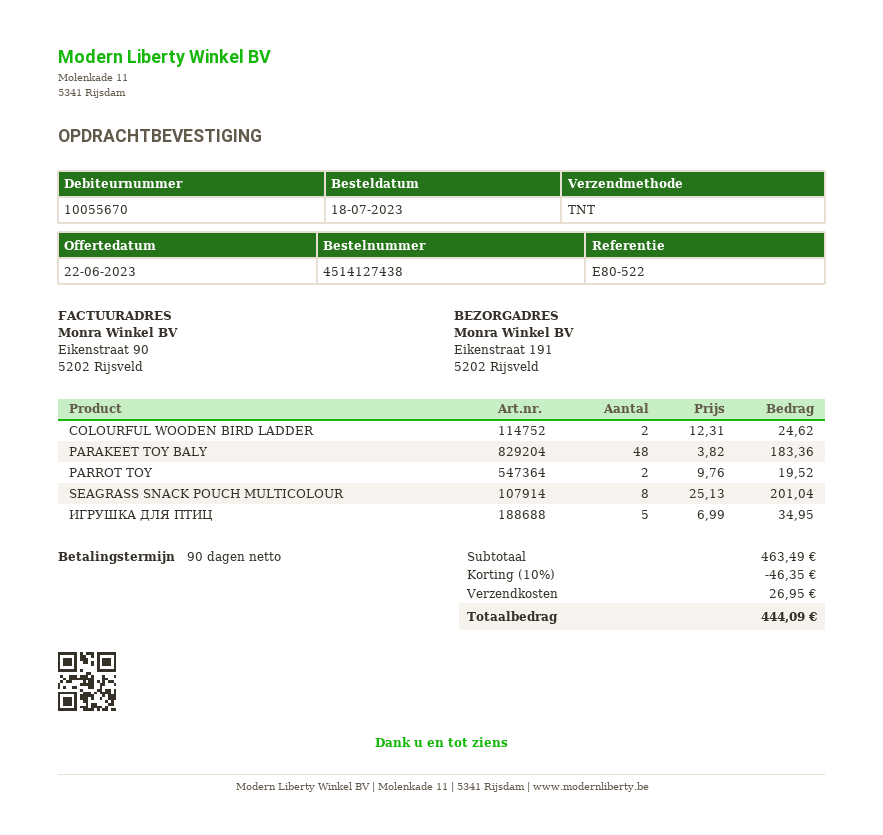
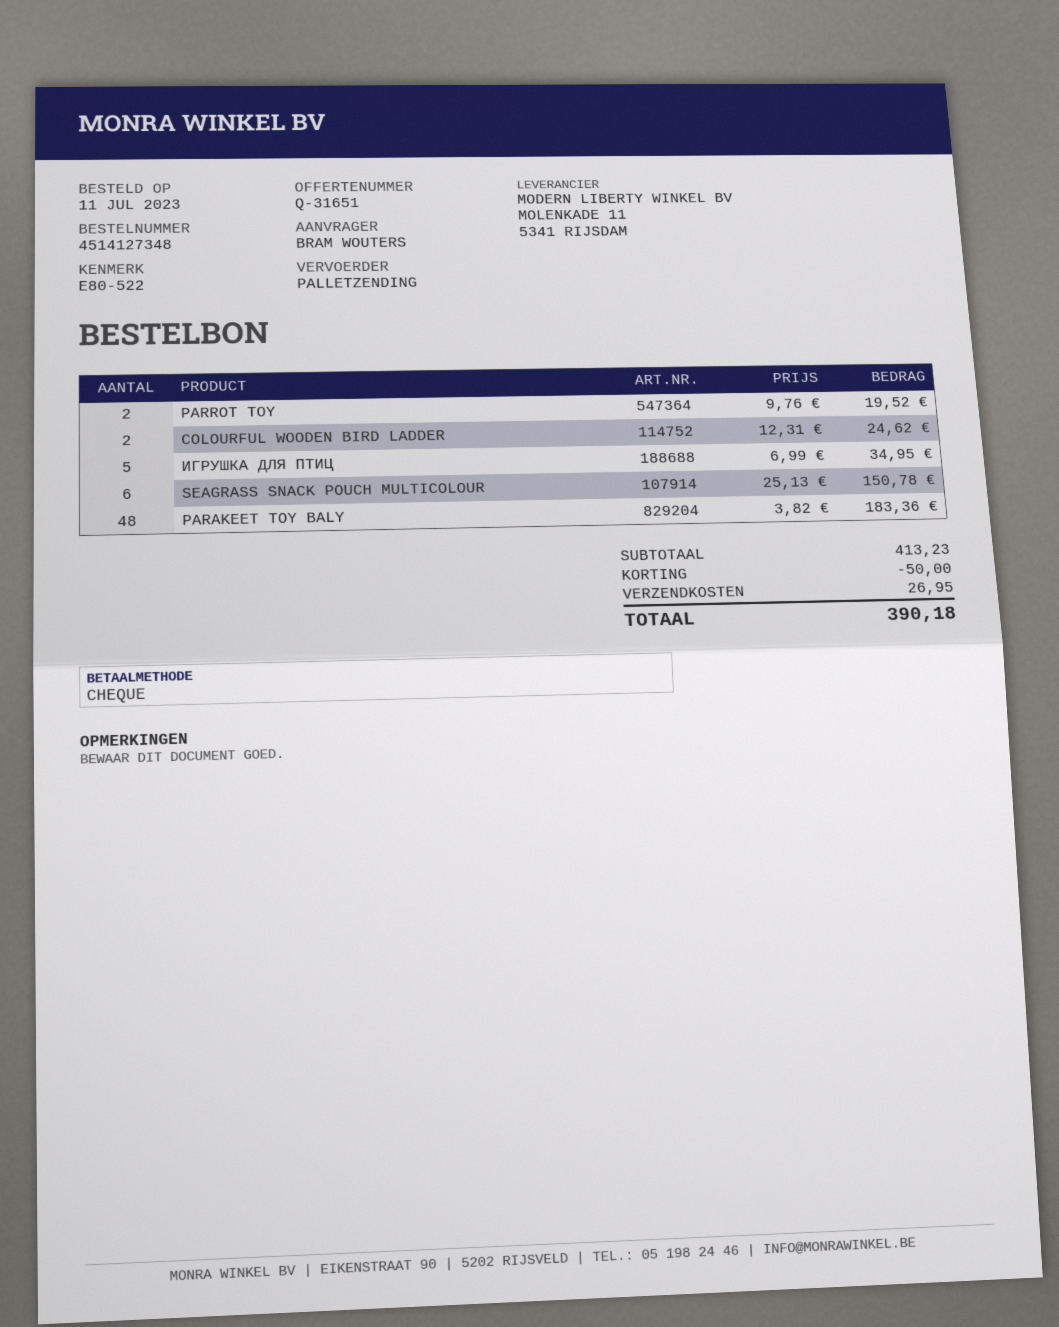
order number: 4514127438 -> 4514127348
order date: 2023-07-18 -> 2023-07-11
shipping method: TNT -> pallet freight
SEAGRASS SNACK POUCH MULTICOLOUR: 8 x 25.13 = 201.04 -> 6 x 25.13 = 150.78
subtotal: 463.49 -> 413.23
discount: 46.35 -> 50.00
total: 444.09 -> 390.18

